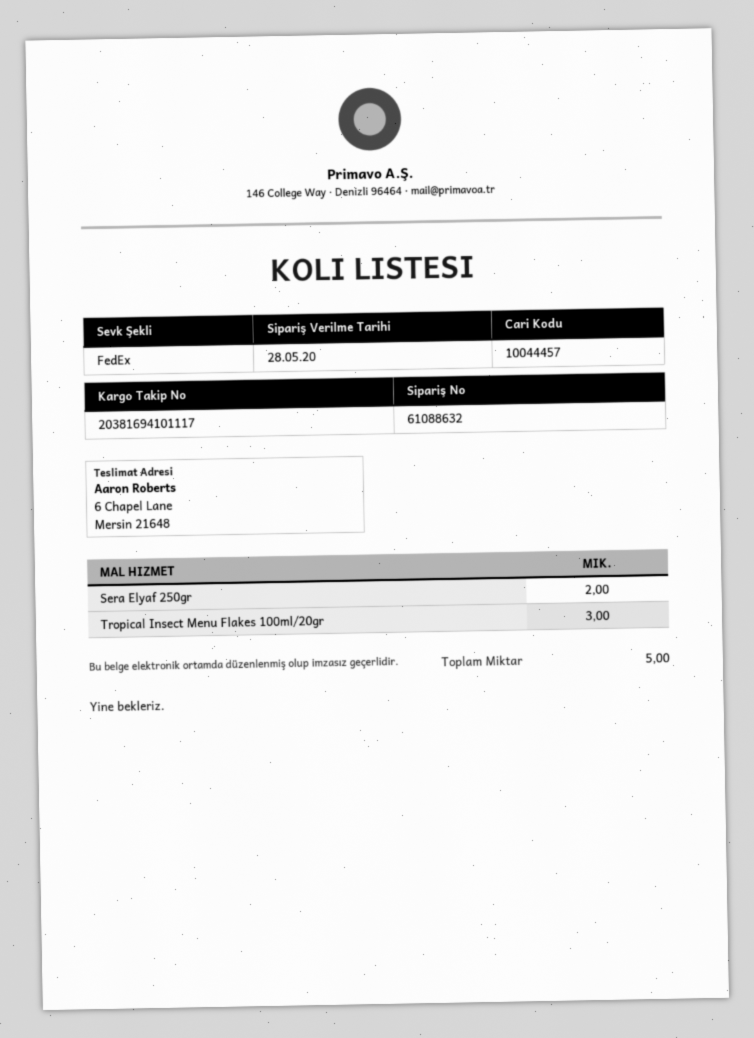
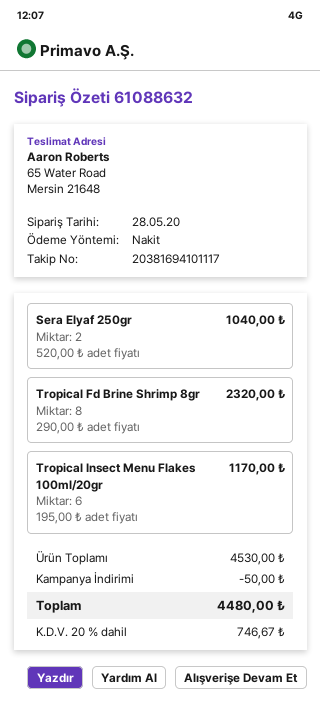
ship to: 6 Chapel Lane, Mersin 21648 -> 65 Water Road, Mersin 21648
Tropical Insect Menu Flakes 100ml/20gr: 3 -> 6
Tropical Fd Brine Shrimp 8gr: none -> 8

